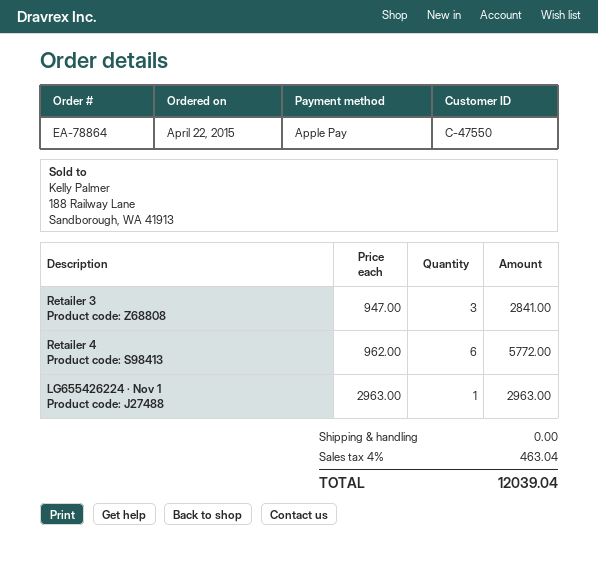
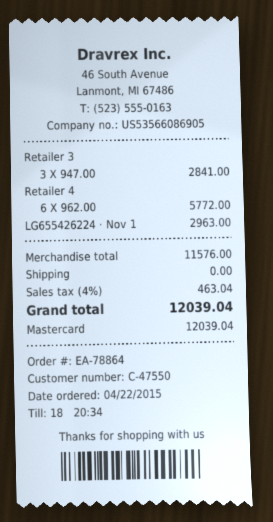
payment method: Apple Pay -> Mastercard

